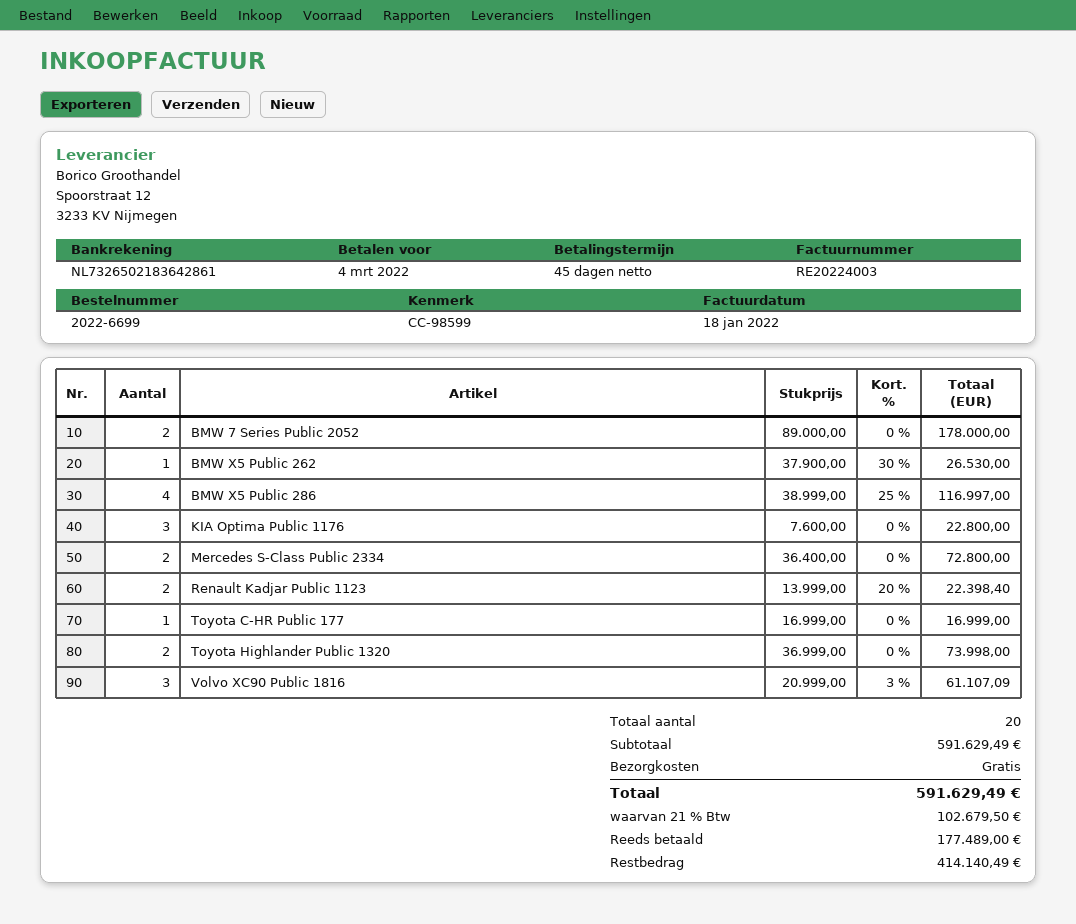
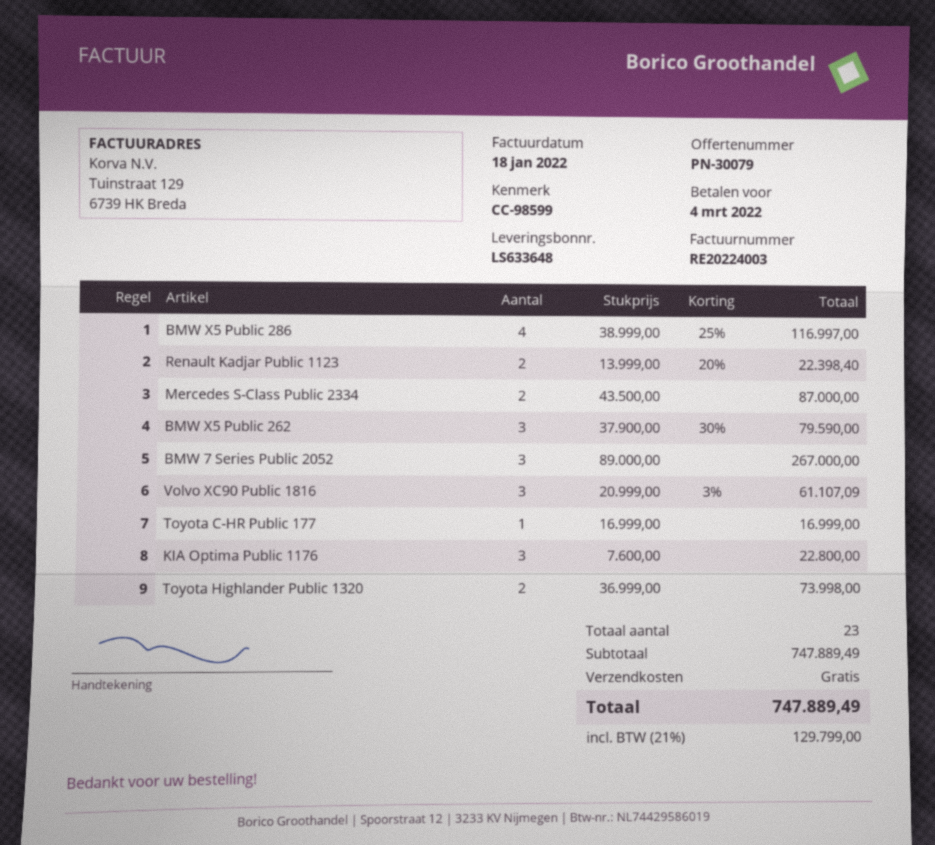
BMW 7 Series Public 2052: 2 x 89000.00 = 178000.00 -> 3 x 89000.00 = 267000.00
BMW X5 Public 262: 1 x 37900.00 - 30% = 26530.00 -> 3 x 37900.00 - 30% = 79590.00
Mercedes S-Class Public 2334: 2 x 36400.00 = 72800.00 -> 2 x 43500.00 = 87000.00
total quantity: 20 -> 23
subtotal: 591629.49 -> 747889.49
tax: 21% = 102679.50 -> 21% = 129799.00
total: 591629.49 -> 747889.49

